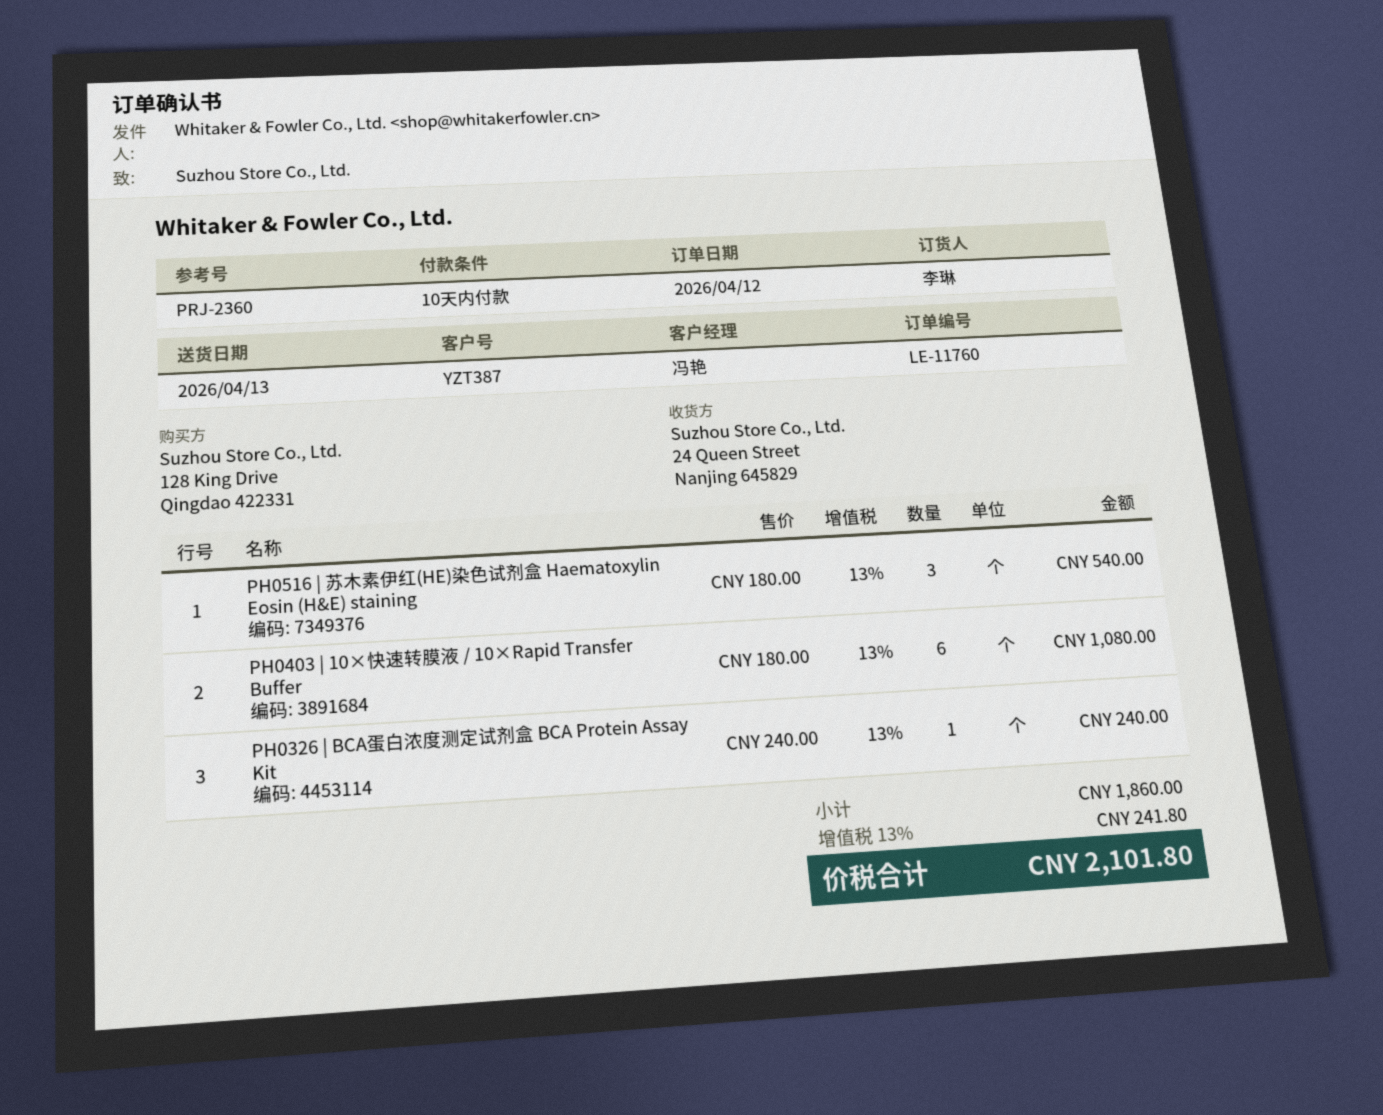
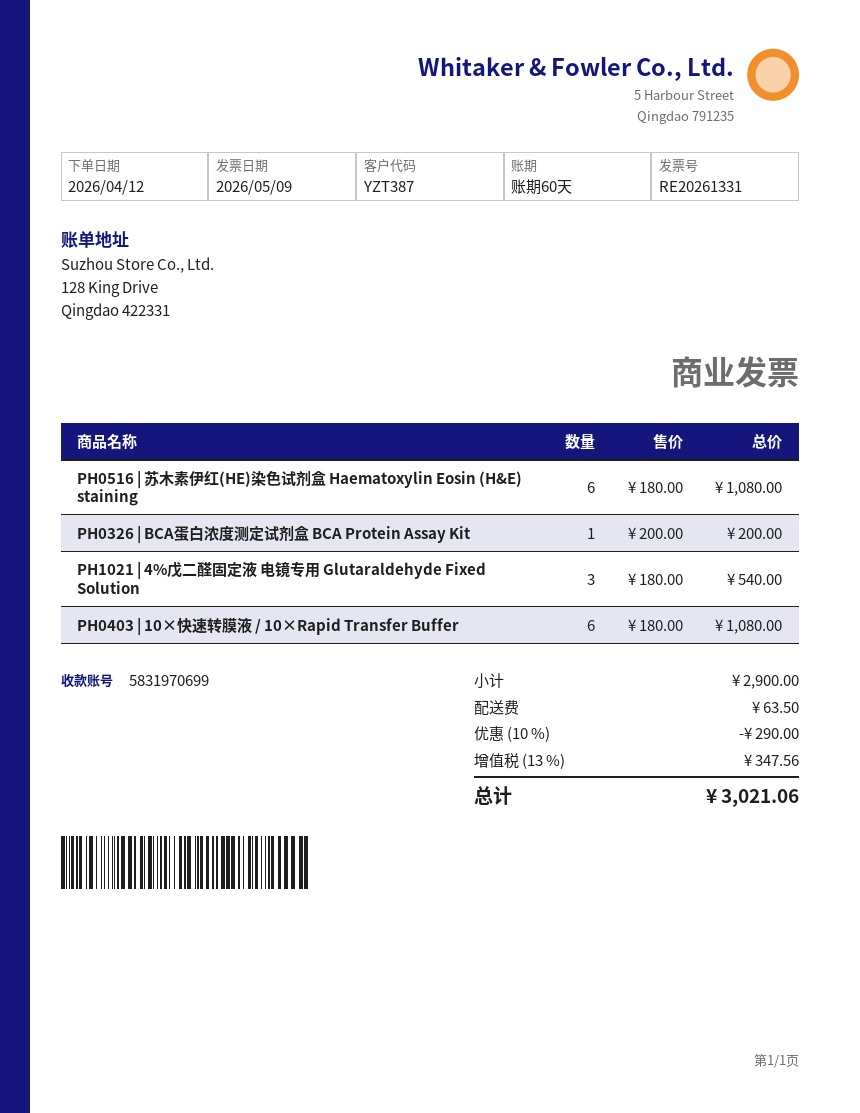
payment terms: 10 days -> 60 days
PH0516 | 苏木素伊红(HE)染色试剂盒 Haematoxylin Eosin (H&E) staining: 3 x 180.00 = 540.00 -> 6 x 180.00 = 1080.00
PH0326 | BCA蛋白浓度测定试剂盒 BCA Protein Assay Kit: 1 x 240.00 = 240.00 -> 1 x 200.00 = 200.00
PH1021 | 4%戊二醛固定液 电镜专用 Glutaraldehyde Fixed Solution: none -> 3 x 180.00 = 540.00
subtotal: 1860.00 -> 2900.00
discount: none -> 10% = 290.00
shipping: none -> 63.50
tax: 13% = 241.80 -> 13% = 347.56
total: 2101.80 -> 3021.06

